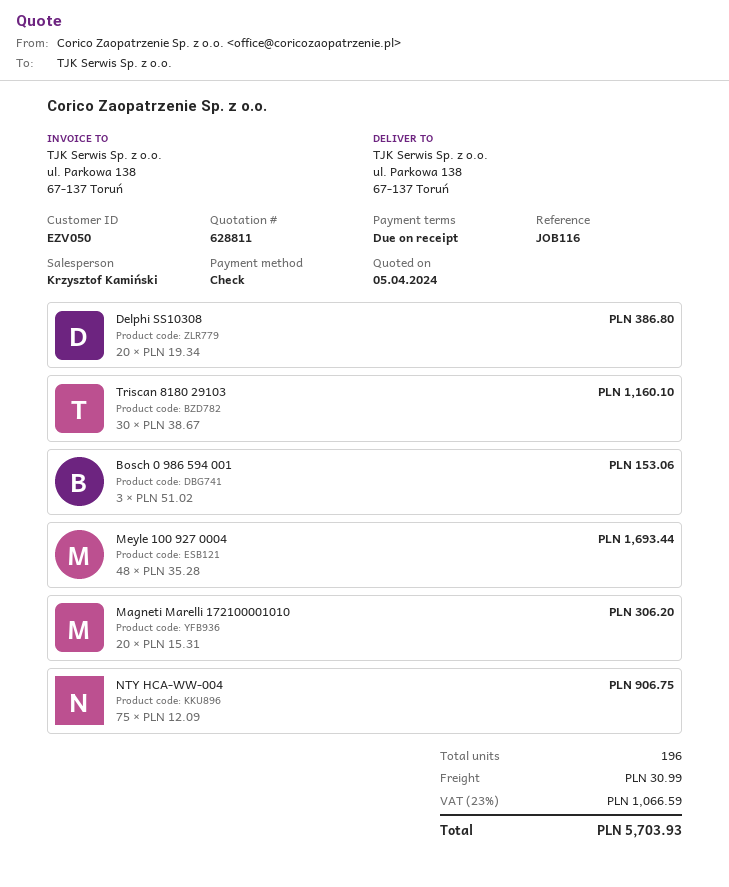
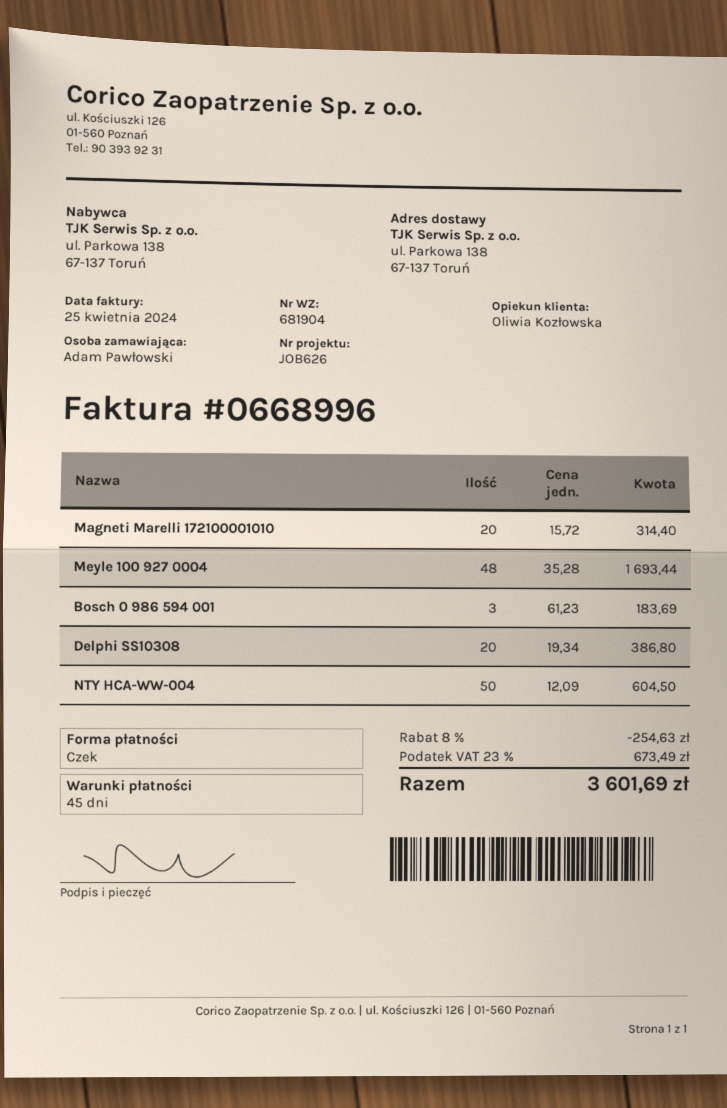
payment terms: on receipt -> 45 days
reference: JOB116 -> JOB626
sales rep: Krzysztof Kamiński -> Oliwia Kozłowska
Triscan 8180 29103: 30 x 38.67 = 1160.10 -> none
Bosch 0 986 594 001: 3 x 51.02 = 153.06 -> 3 x 61.23 = 183.69
Magneti Marelli 172100001010: 20 x 15.31 = 306.20 -> 20 x 15.72 = 314.40
NTY HCA-WW-004: 75 x 12.09 = 906.75 -> 50 x 12.09 = 604.50
discount: none -> 8% = 254.63
shipping: 30.99 -> none
tax: 23% = 1066.59 -> 23% = 673.49
total: 5703.93 -> 3601.69

